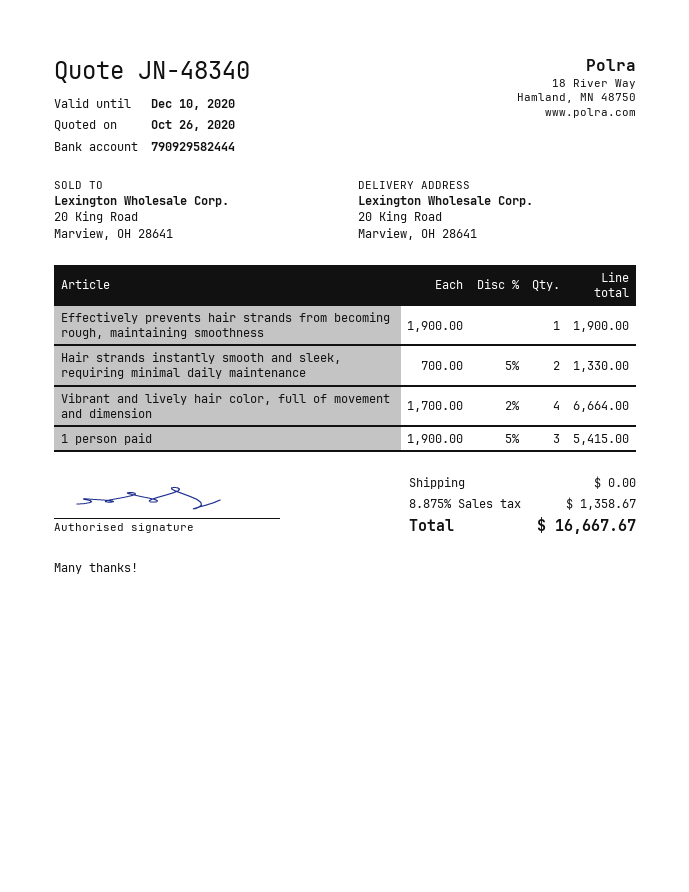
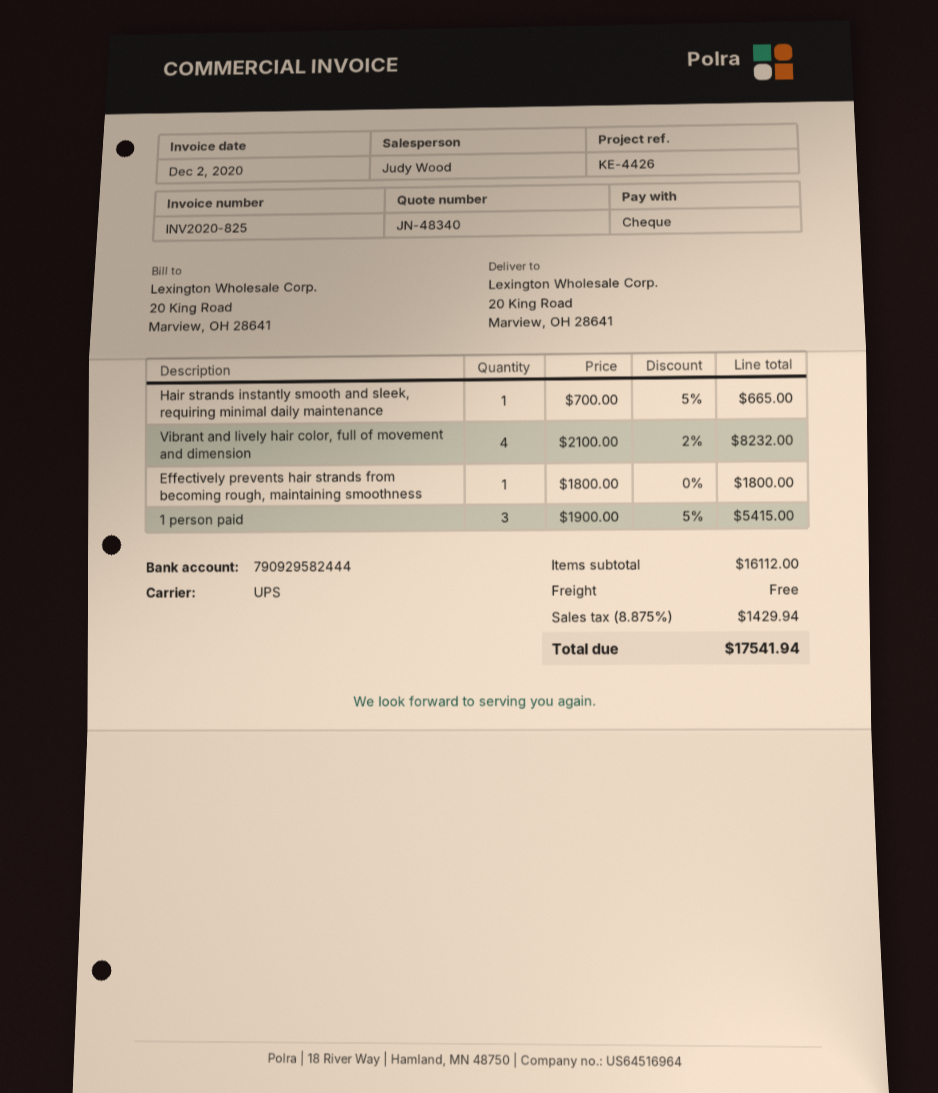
Effectively prevents hair strands from becoming rough, maintaining smoothness: 1 x 1900.00 = 1900.00 -> 1 x 1800.00 = 1800.00
Hair strands instantly smooth and sleek, requiring minimal daily maintenance: 2 x 700.00 - 5% = 1330.00 -> 1 x 700.00 - 5% = 665.00
Vibrant and lively hair color, full of movement and dimension: 4 x 1700.00 - 2% = 6664.00 -> 4 x 2100.00 - 2% = 8232.00
tax: 8.875% = 1358.67 -> 8.875% = 1429.94
total: 16667.67 -> 17541.94

